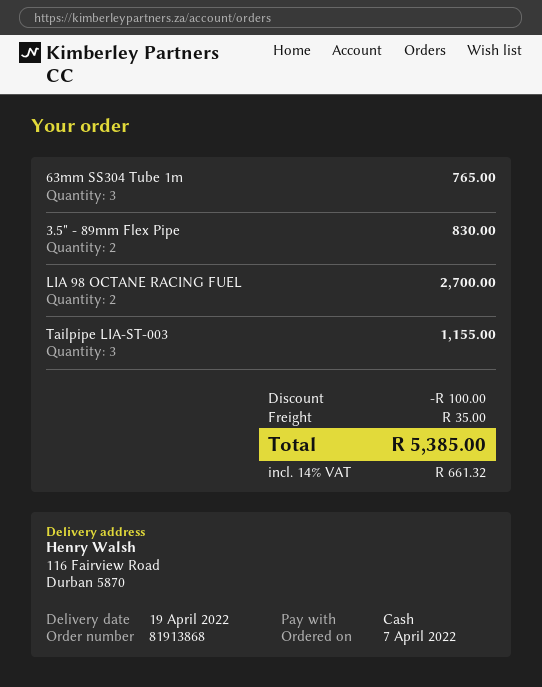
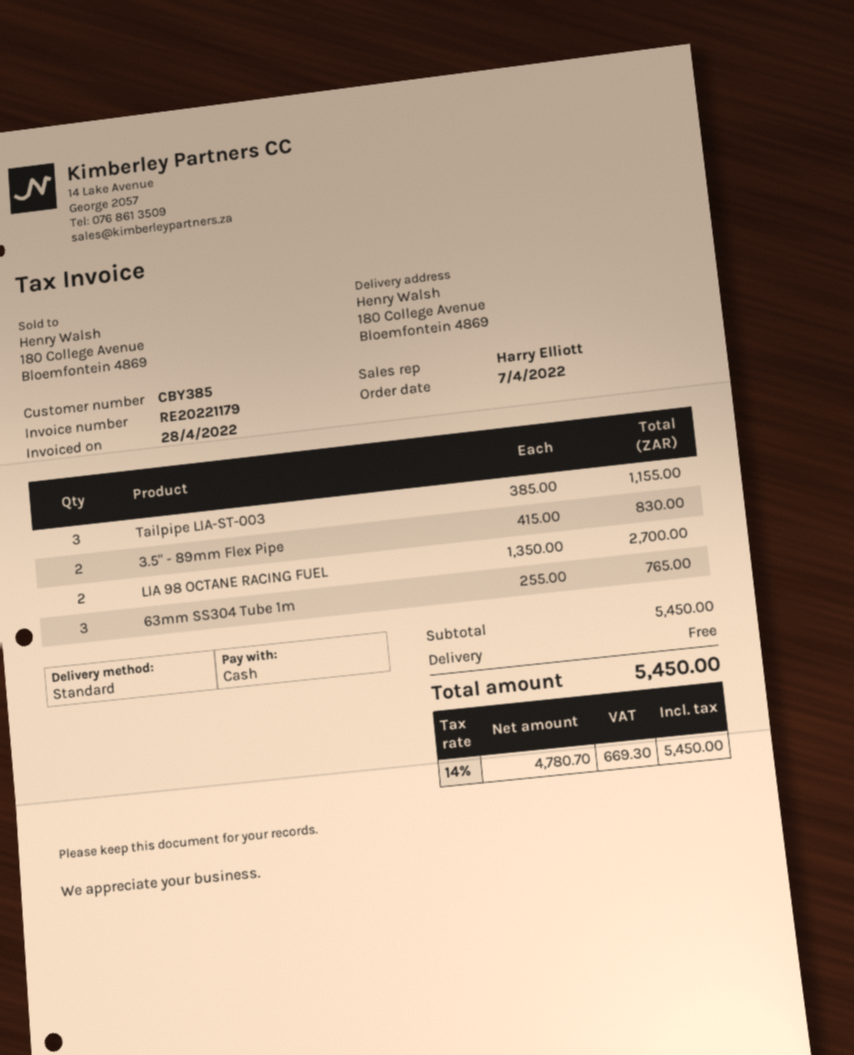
ship to: 116 Fairview Road, Durban 5870 -> 180 College Avenue, Bloemfontein 4869
discount: 100.00 -> none
shipping: 35.00 -> 0.00
tax: 14% = 661.32 -> 14% = 669.30
total: 5385.00 -> 5450.00

